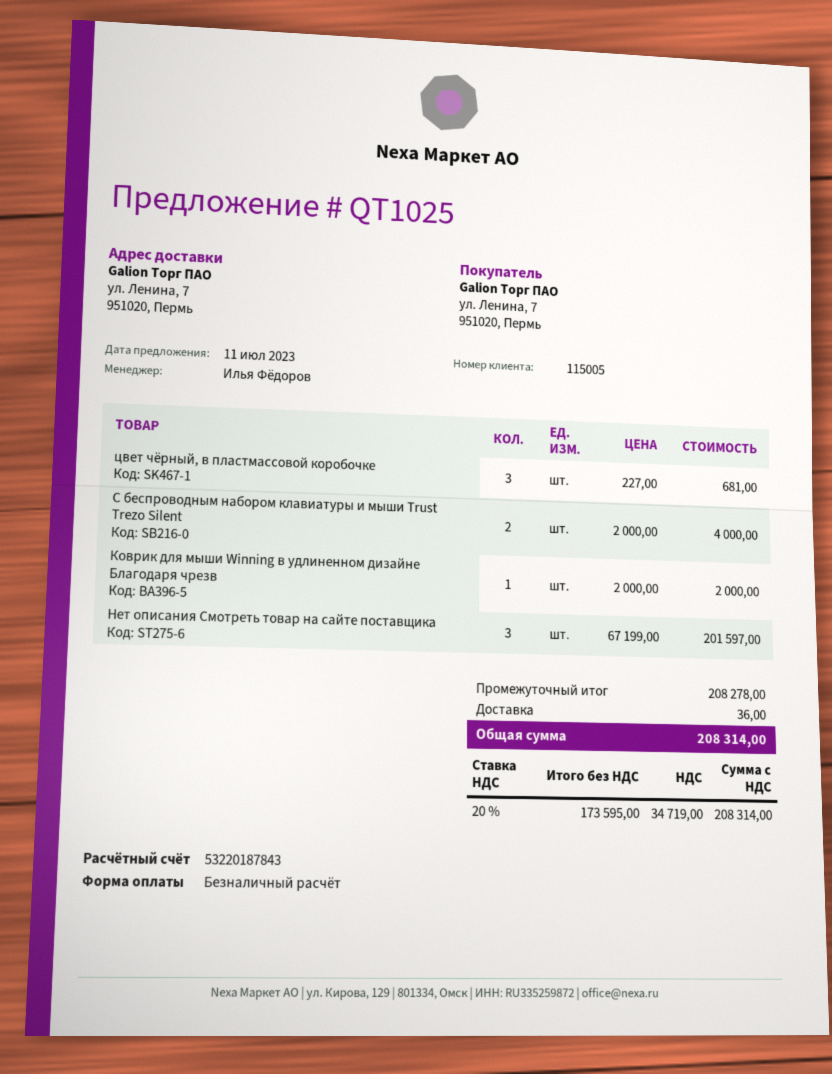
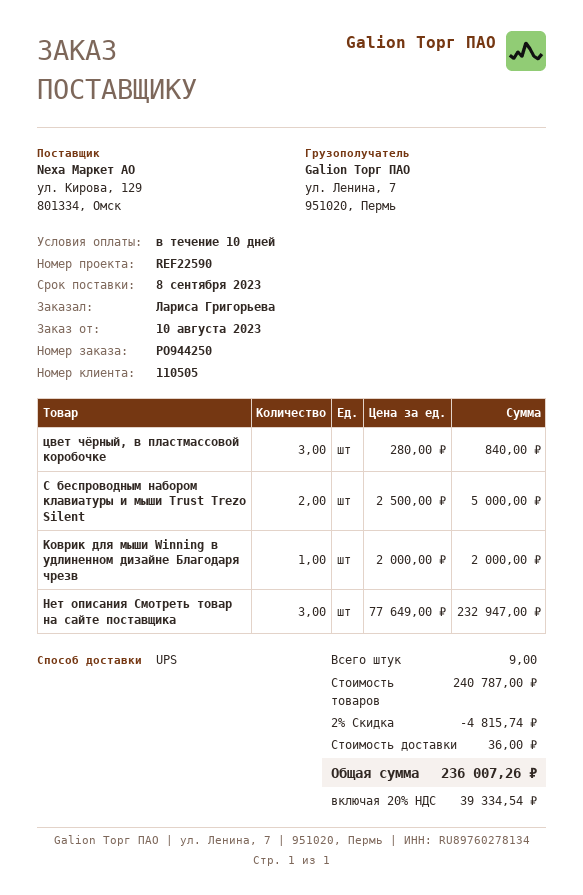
customer number: 115005 -> 110505
цвет чёрный, в пластмассовой коробочке: 3 x 227.00 = 681.00 -> 3 x 280.00 = 840.00
С беспроводным набором клавиатуры и мыши Trust Trezo Silent: 2 x 2000.00 = 4000.00 -> 2 x 2500.00 = 5000.00
Нет описания Смотреть товар на сайте поставщика: 3 x 67199.00 = 201597.00 -> 3 x 77649.00 = 232947.00
subtotal: 208278.00 -> 240787.00
discount: none -> 2% = 4815.74
tax: 20% = 34719.00 -> 20% = 39334.54
total: 208314.00 -> 236007.26

